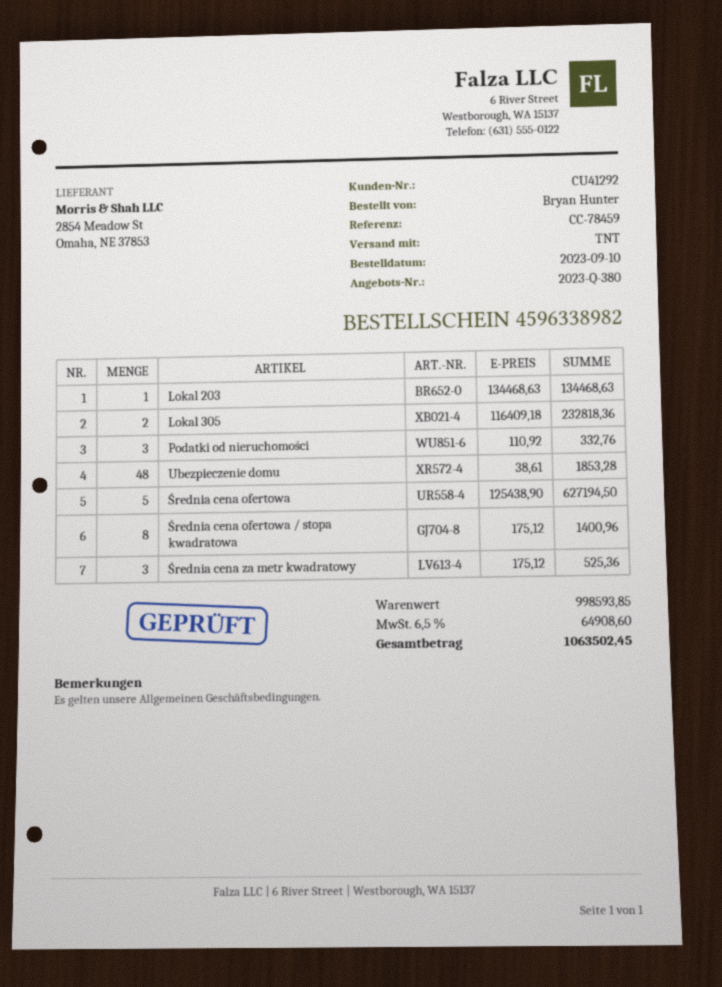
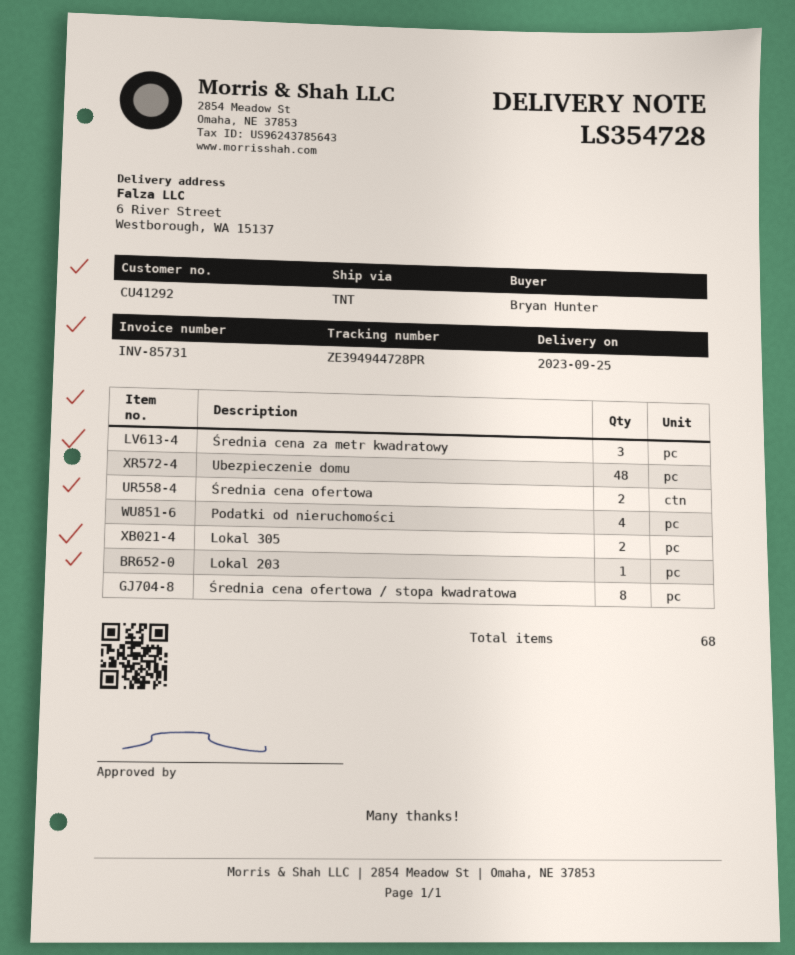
Podatki od nieruchomości: 3 -> 4
Średnia cena ofertowa: 5 -> 2

